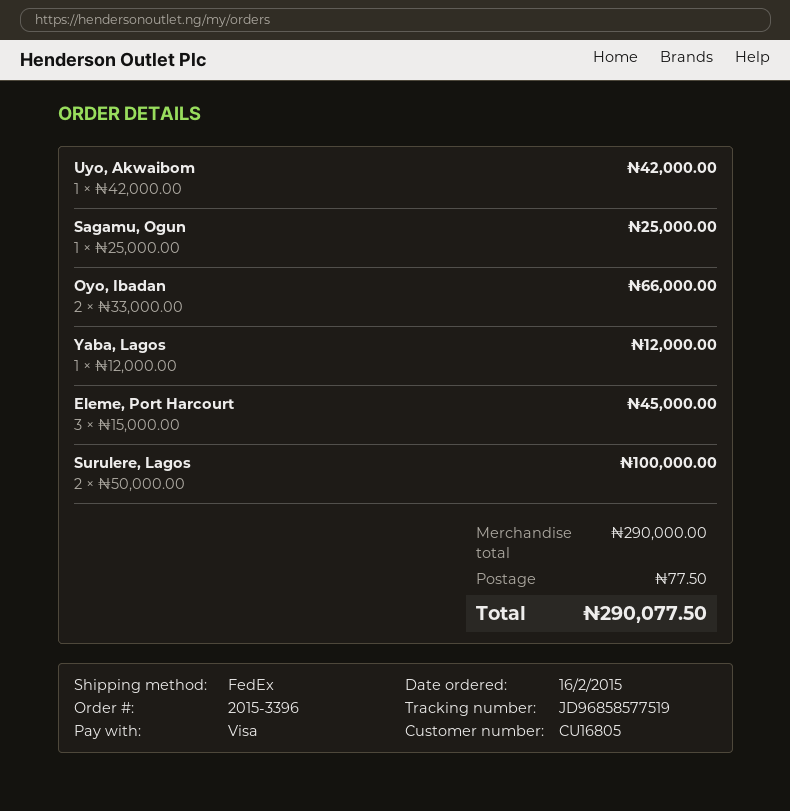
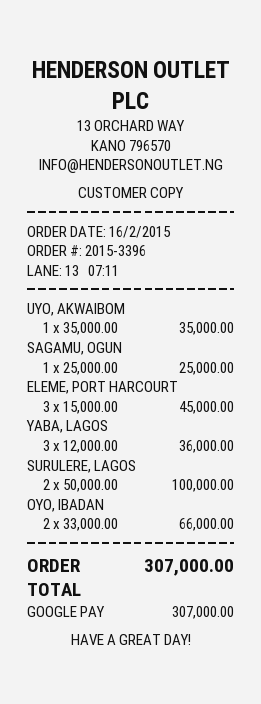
payment method: Visa -> Google Pay
Uyo, Akwaibom: 1 x 42000.00 = 42000.00 -> 1 x 35000.00 = 35000.00
Yaba, Lagos: 1 x 12000.00 = 12000.00 -> 3 x 12000.00 = 36000.00
shipping: 77.50 -> none
total: 290077.50 -> 307000.00

